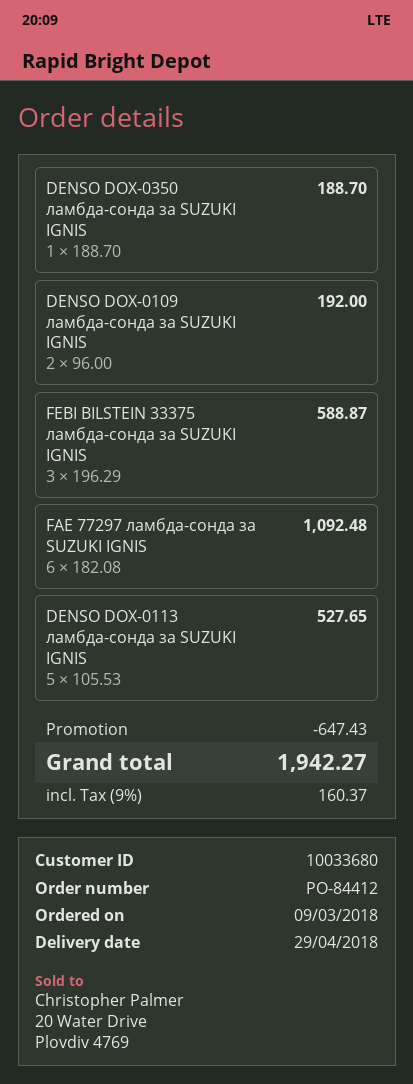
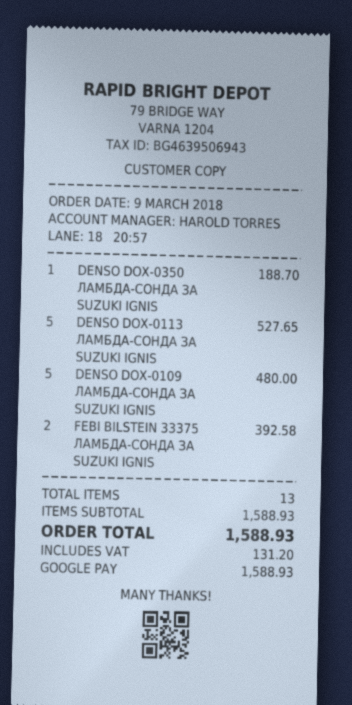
DENSO DOX-0109 ламбда-сонда за SUZUKI IGNIS: 2 for 192.00 -> 5 for 480.00
FEBI BILSTEIN 33375 ламбда-сонда за SUZUKI IGNIS: 3 for 588.87 -> 2 for 392.58
FAE 77297 ламбда-сонда за SUZUKI IGNIS: 6 for 1092.48 -> none
discount: 647.43 -> none
tax: 160.37 -> 131.20
total: 1942.27 -> 1588.93

